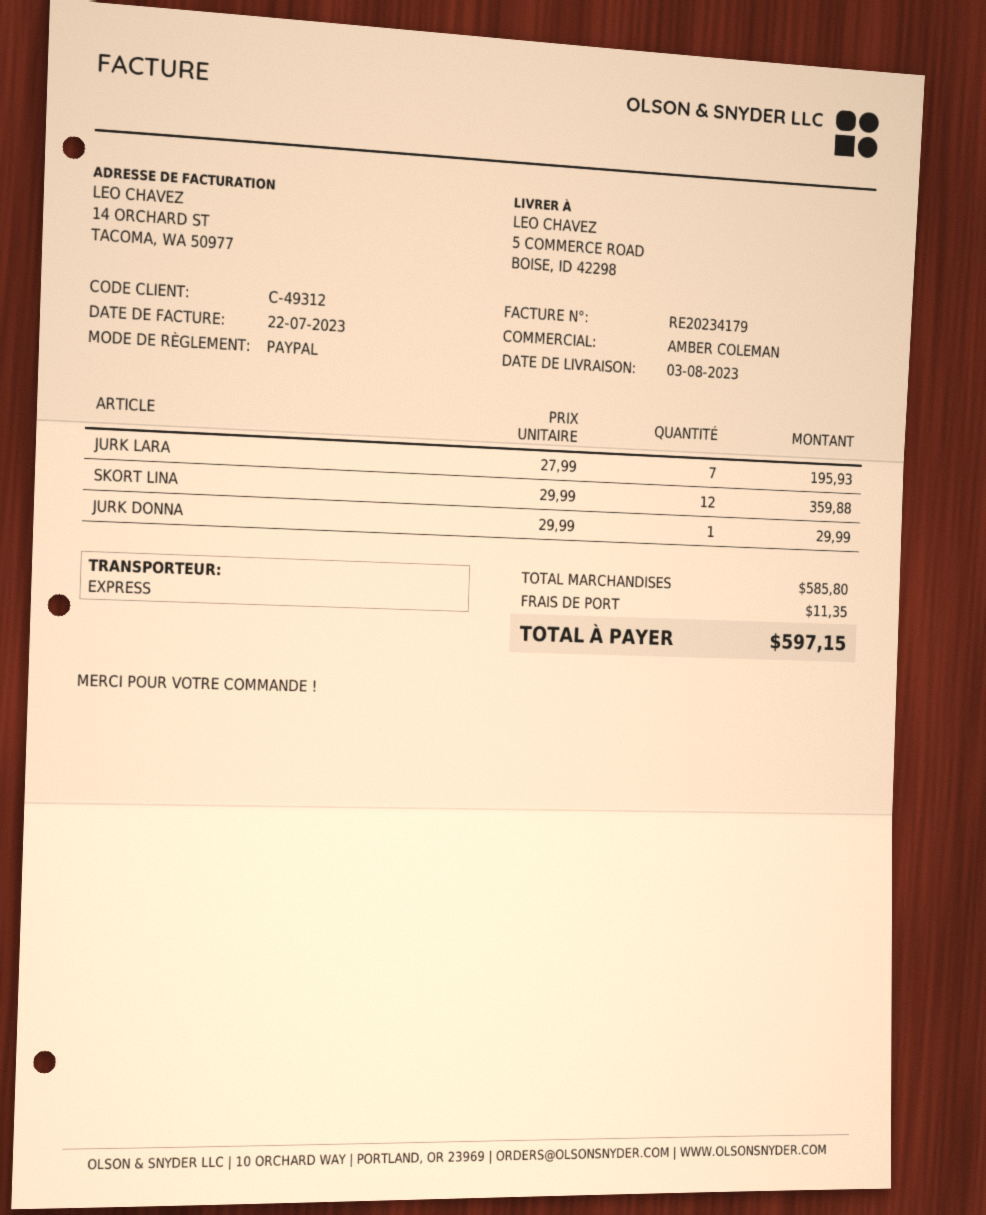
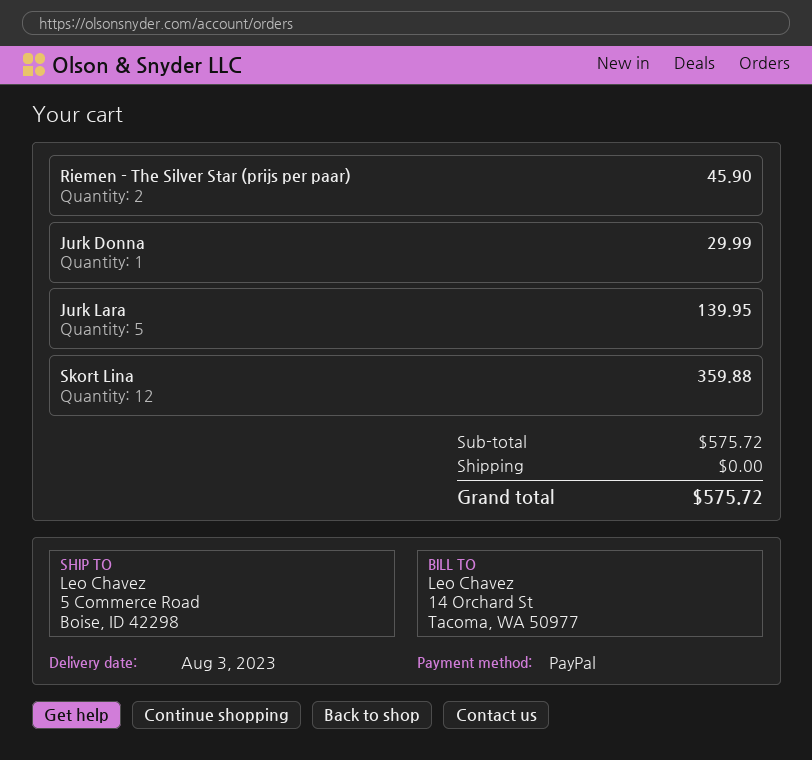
JURK LARA: 7 for 195.93 -> 5 for 139.95
Riemen - The Silver Star (prijs per paar): none -> 2 for 45.90
subtotal: 585.80 -> 575.72
shipping: 11.35 -> 0.00
total: 597.15 -> 575.72

